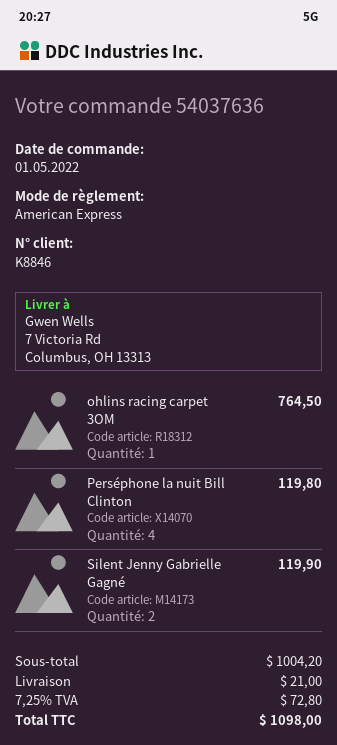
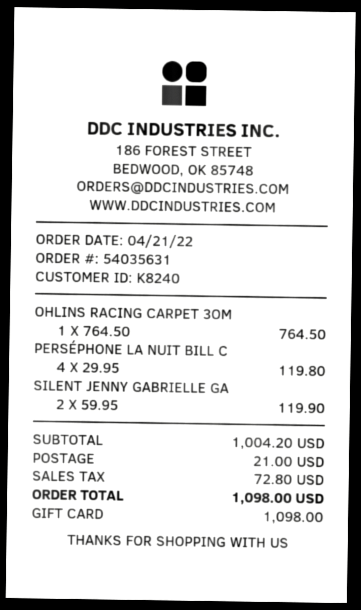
order number: 54037636 -> 54035631
order date: 2022-05-01 -> 2022-04-21
customer number: K8846 -> K8240
payment method: American Express -> gift card

